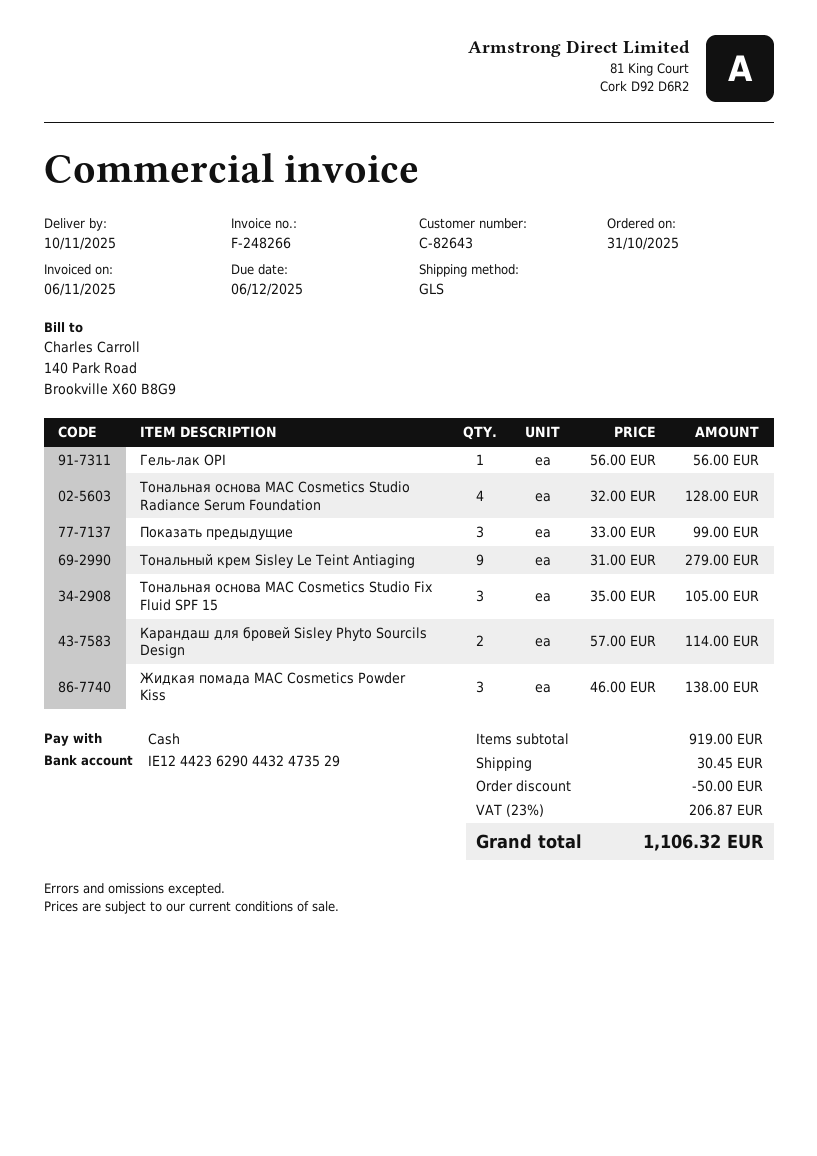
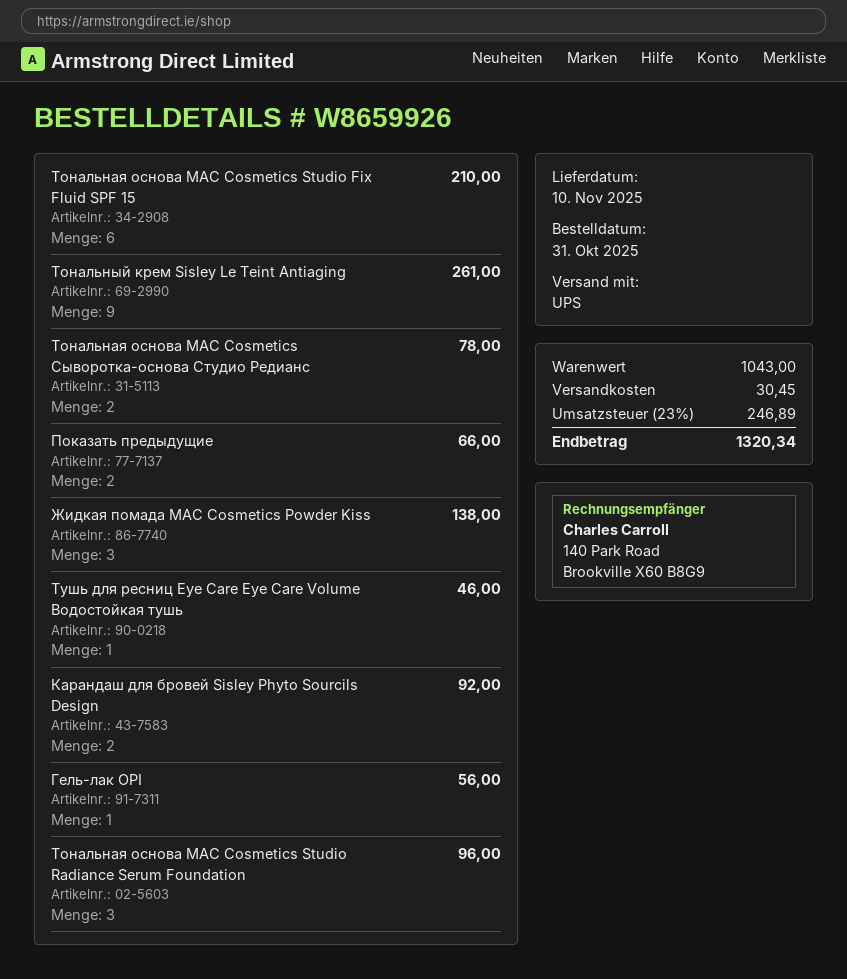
shipping method: GLS -> UPS
Тональная основа MAC Cosmetics Studio Radiance Serum Foundation: 4 for 128.00 -> 3 for 96.00
Показать предыдущие: 3 for 99.00 -> 2 for 66.00
Тональный крем Sisley Le Teint Antiaging: 9 for 279.00 -> 9 for 261.00
Тональная основа MAC Cosmetics Studio Fix Fluid SPF 15: 3 for 105.00 -> 6 for 210.00
Карандаш для бровей Sisley Phyto Sourcils Design: 2 for 114.00 -> 2 for 92.00
Тональная основа MAC Cosmetics Сыворотка-основа Студио Редианс: none -> 2 for 78.00
Тушь для ресниц Eye Care Eye Care Volume Водостойкая тушь: none -> 1 for 46.00
subtotal: 919.00 -> 1043.00
discount: 50.00 -> none
tax: 23% = 206.87 -> 23% = 246.89
total: 1106.32 -> 1320.34

